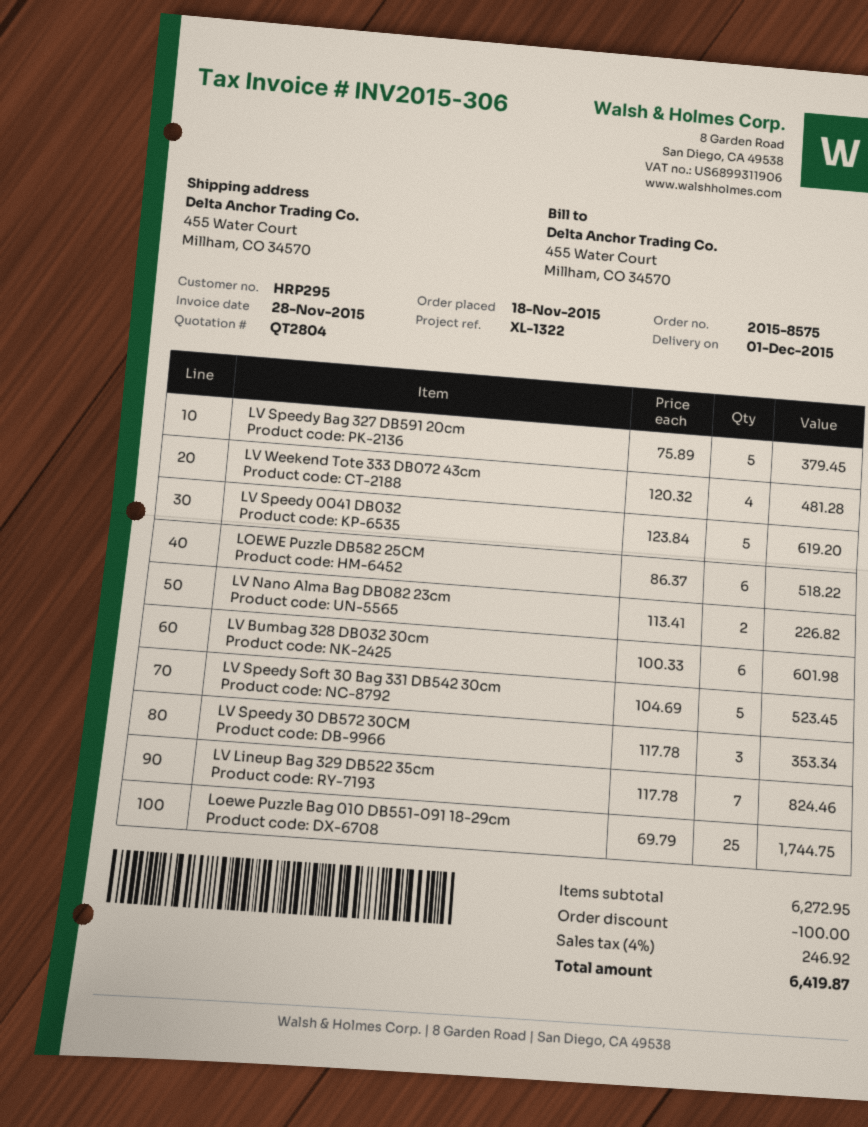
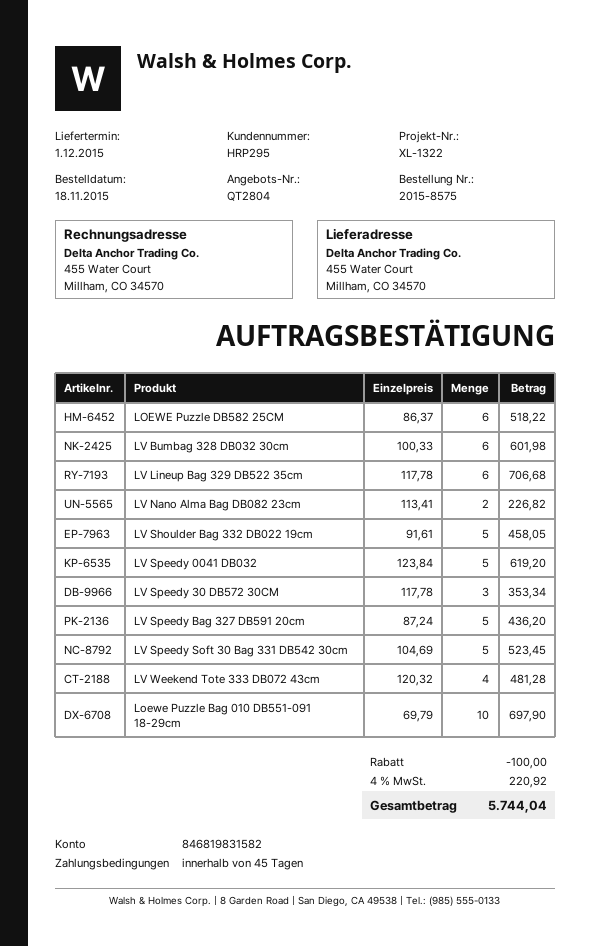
LV Speedy Bag 327 DB591 20cm: 5 x 75.89 = 379.45 -> 5 x 87.24 = 436.20
LV Lineup Bag 329 DB522 35cm: 7 x 117.78 = 824.46 -> 6 x 117.78 = 706.68
Loewe Puzzle Bag 010 DB551-091 18-29cm: 25 x 69.79 = 1744.75 -> 10 x 69.79 = 697.90
LV Shoulder Bag 332 DB022 19cm: none -> 5 x 91.61 = 458.05
tax: 4% = 246.92 -> 4% = 220.92
total: 6419.87 -> 5744.04

